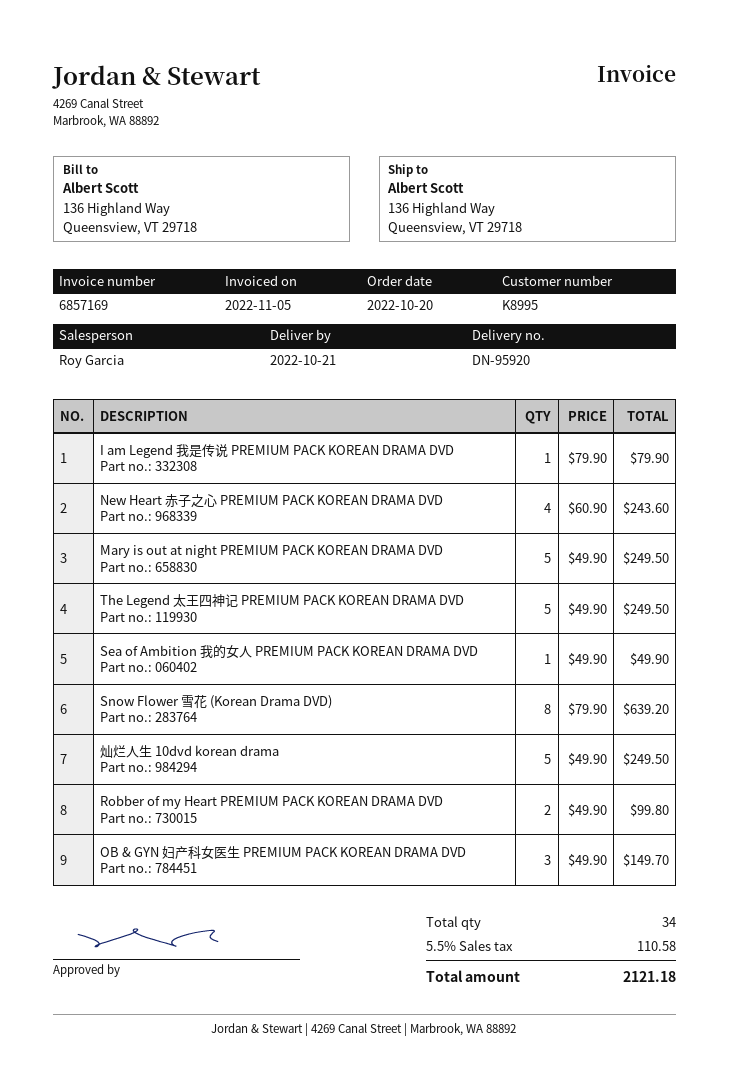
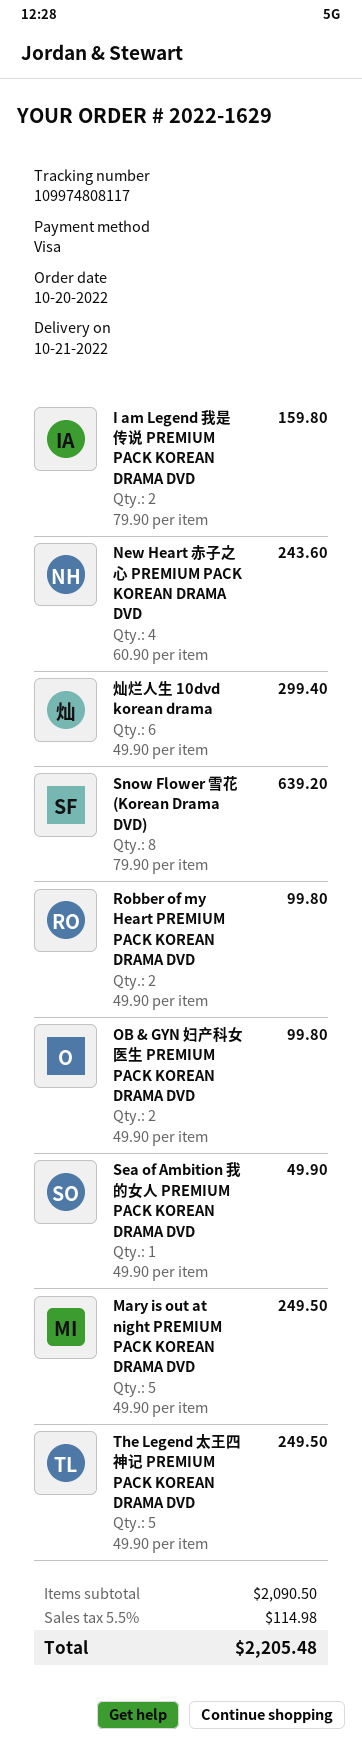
I am Legend 我是传说 PREMIUM PACK KOREAN DRAMA DVD: 1 x 79.90 = 79.90 -> 2 x 79.90 = 159.80
灿烂人生 10dvd korean drama: 5 x 49.90 = 249.50 -> 6 x 49.90 = 299.40
OB & GYN 妇产科女医生 PREMIUM PACK KOREAN DRAMA DVD: 3 x 49.90 = 149.70 -> 2 x 49.90 = 99.80
tax: 5.5% = 110.58 -> 5.5% = 114.98
total: 2121.18 -> 2205.48

